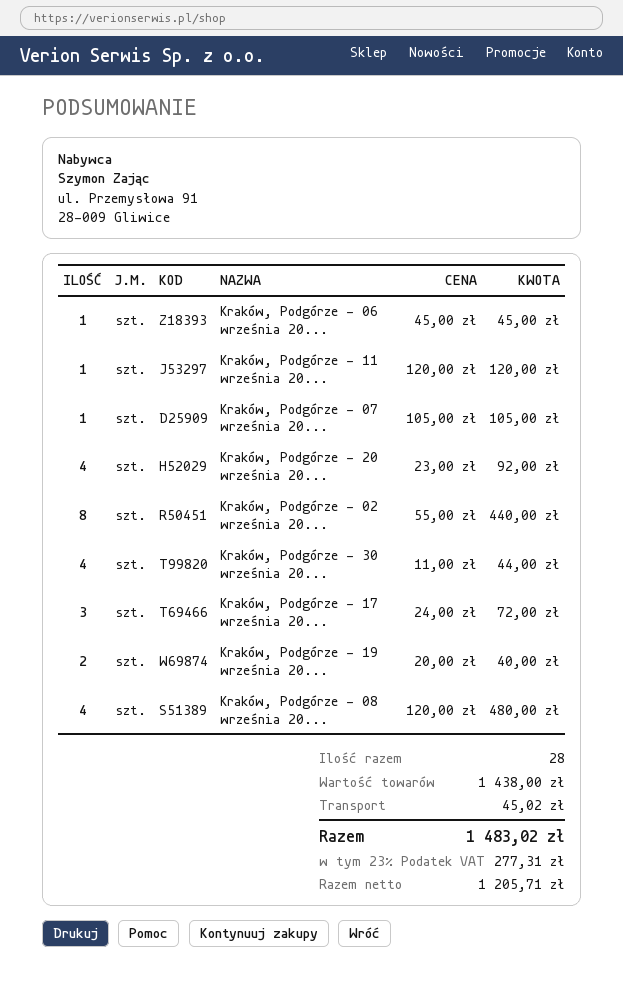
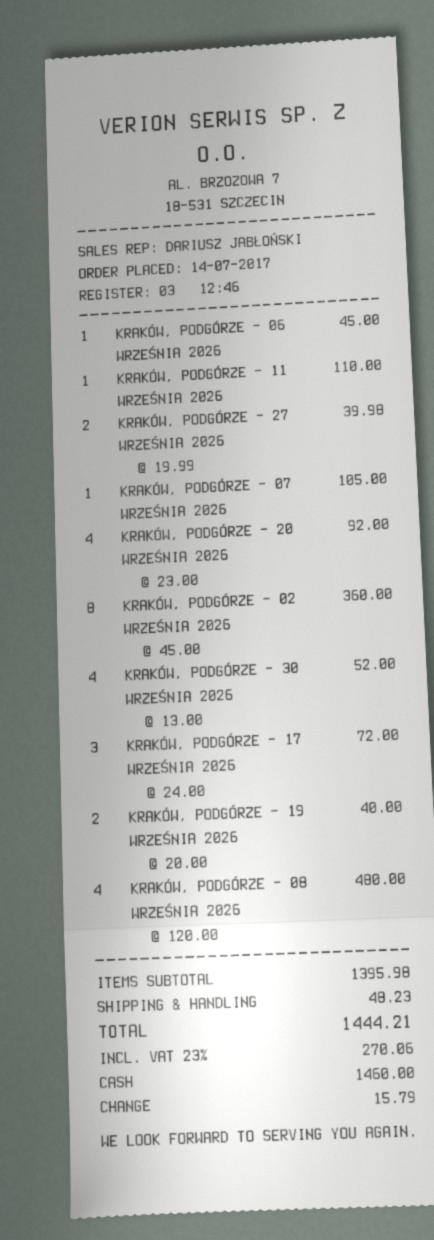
Kraków, Podgórze - 11 września 20...: 1 x 120.00 = 120.00 -> 1 x 110.00 = 110.00
Kraków, Podgórze - 02 września 20...: 8 x 55.00 = 440.00 -> 8 x 45.00 = 360.00
Kraków, Podgórze - 30 września 20...: 4 x 11.00 = 44.00 -> 4 x 13.00 = 52.00
KRAKÓW, PODGÓRZE - 27 WRZEŚNIA 2026: none -> 2 x 19.99 = 39.98
subtotal: 1438.00 -> 1395.98
shipping: 45.02 -> 48.23
tax: 23% = 277.31 -> 23% = 270.06
total: 1483.02 -> 1444.21

